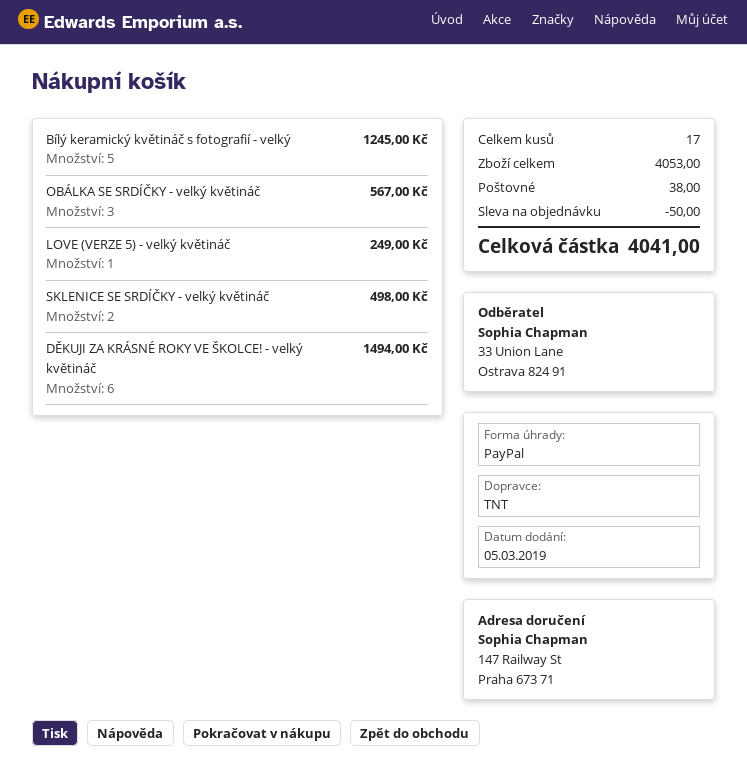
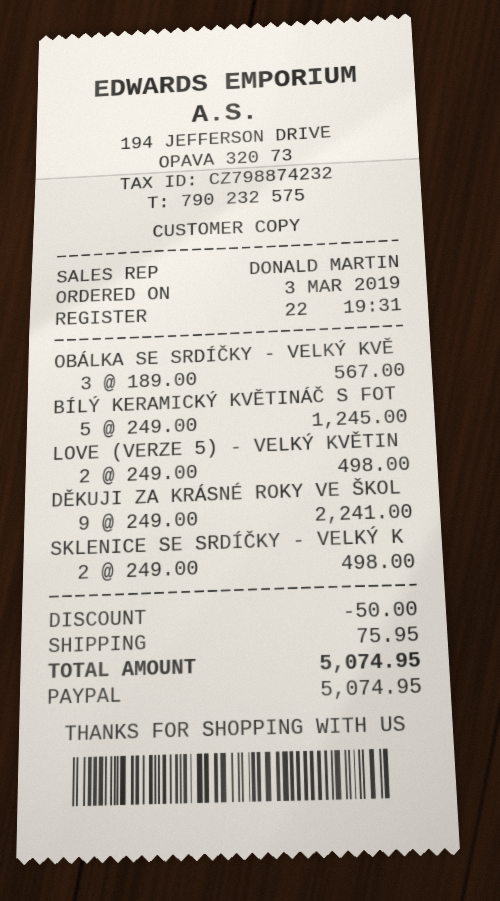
LOVE (VERZE 5) - velký květináč: 1 for 249.00 -> 2 for 498.00
DĚKUJI ZA KRÁSNÉ ROKY VE ŠKOLCE! - velký květináč: 6 for 1494.00 -> 9 for 2241.00
shipping: 38.00 -> 75.95
total: 4041.00 -> 5074.95

